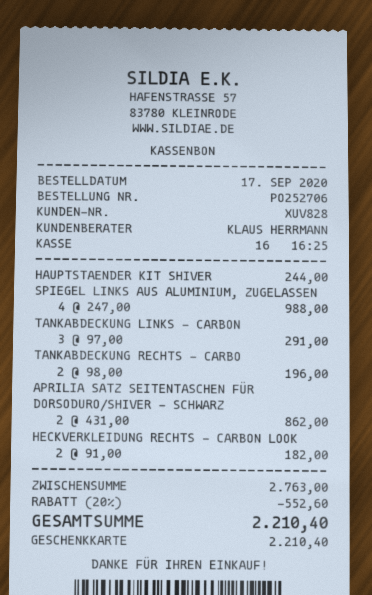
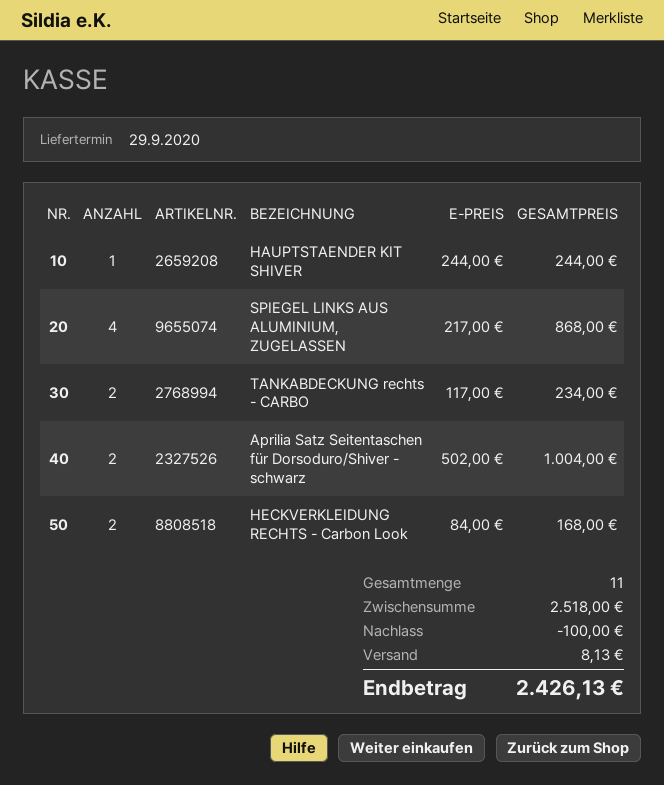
SPIEGEL LINKS AUS ALUMINIUM, ZUGELASSEN: 4 x 247.00 = 988.00 -> 4 x 217.00 = 868.00
TANKABDECKUNG LINKS - CARBON: 3 x 97.00 = 291.00 -> none
TANKABDECKUNG RECHTS - CARBO: 2 x 98.00 = 196.00 -> 2 x 117.00 = 234.00
APRILIA SATZ SEITENTASCHEN FÜR DORSODURO/SHIVER - SCHWARZ: 2 x 431.00 = 862.00 -> 2 x 502.00 = 1004.00
HECKVERKLEIDUNG RECHTS - CARBON LOOK: 2 x 91.00 = 182.00 -> 2 x 84.00 = 168.00
subtotal: 2763.00 -> 2518.00
discount: 552.60 -> 100.00
shipping: none -> 8.13
total: 2210.40 -> 2426.13

